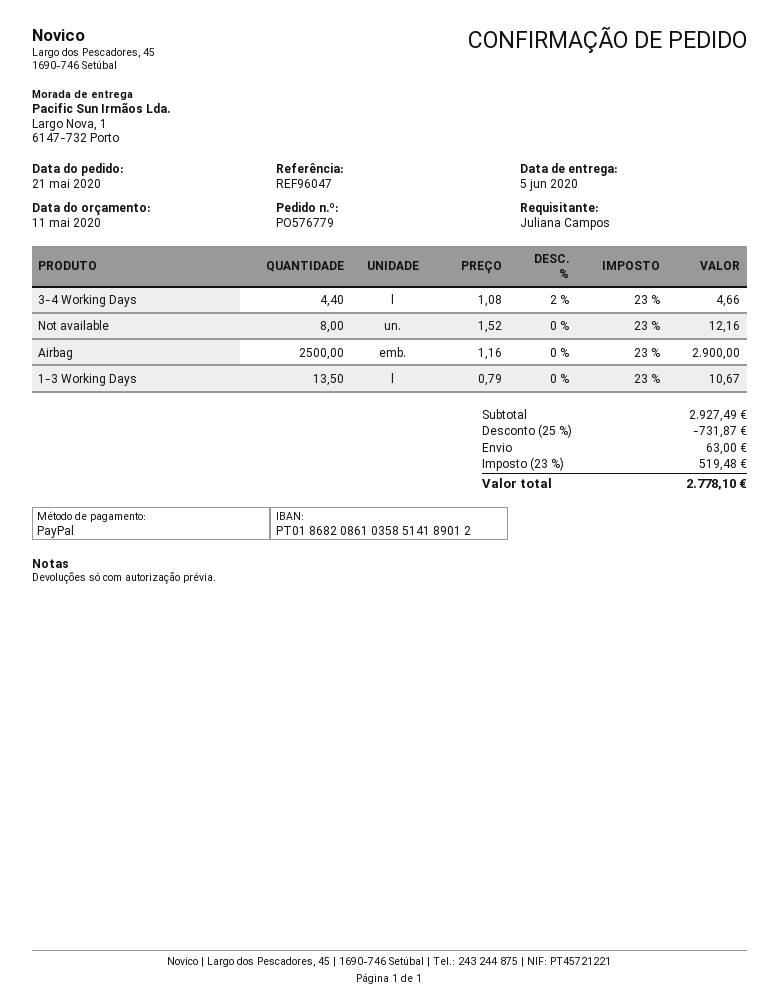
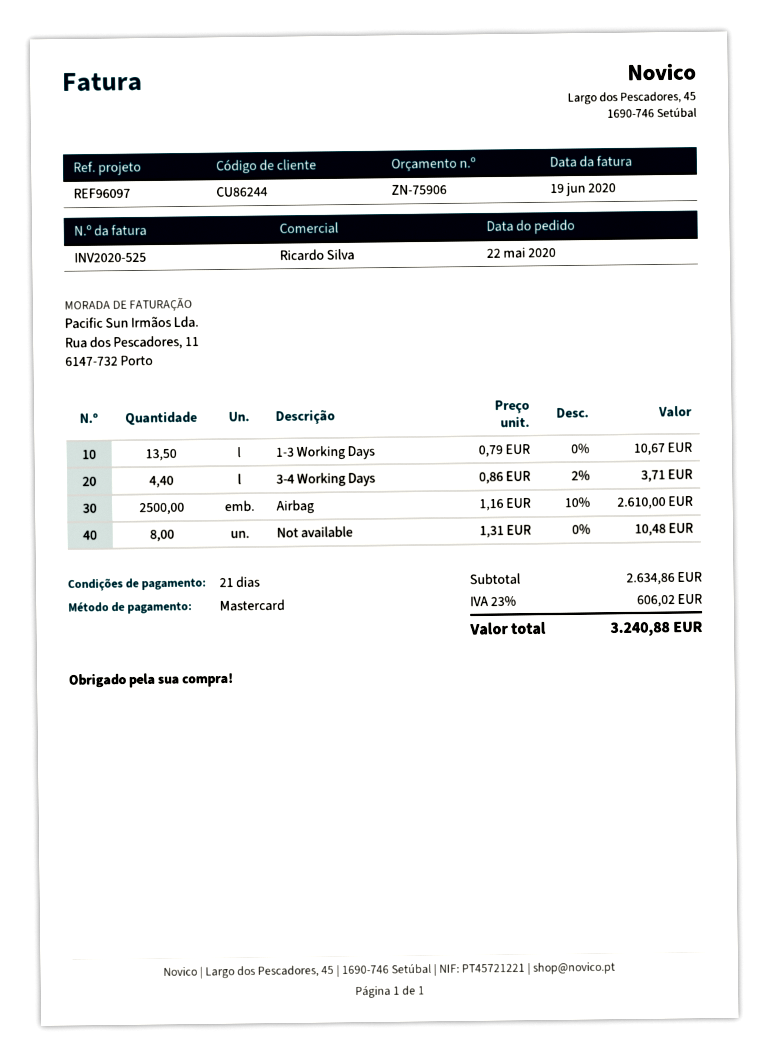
order date: 2020-05-21 -> 2020-05-22
reference: REF96047 -> REF96097
payment method: PayPal -> Mastercard
3-4 Working Days: 4.4 x 1.08 - 2% = 4.66 -> 4.4 x 0.86 - 2% = 3.71
Not available: 8 x 1.52 = 12.16 -> 8 x 1.31 = 10.48
Airbag: 2500 x 1.16 = 2900.00 -> 2500 x 1.16 - 10% = 2610.00
subtotal: 2927.49 -> 2634.86
discount: 25% = 731.87 -> none
shipping: 63.00 -> none
tax: 23% = 519.48 -> 23% = 606.02
total: 2778.10 -> 3240.88

